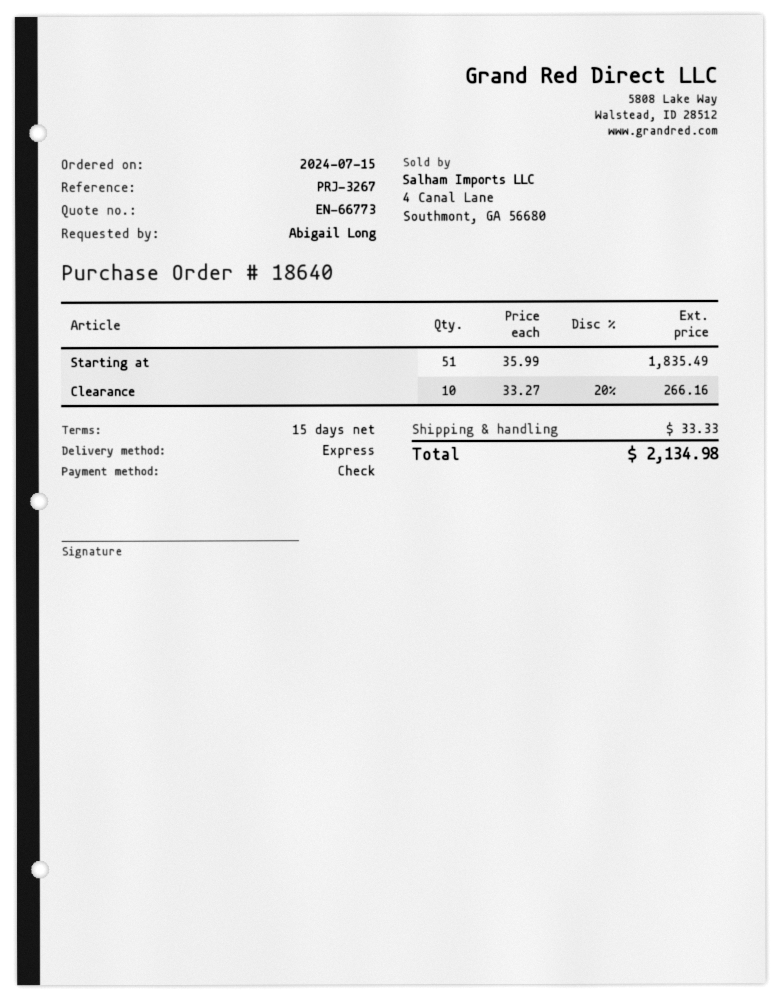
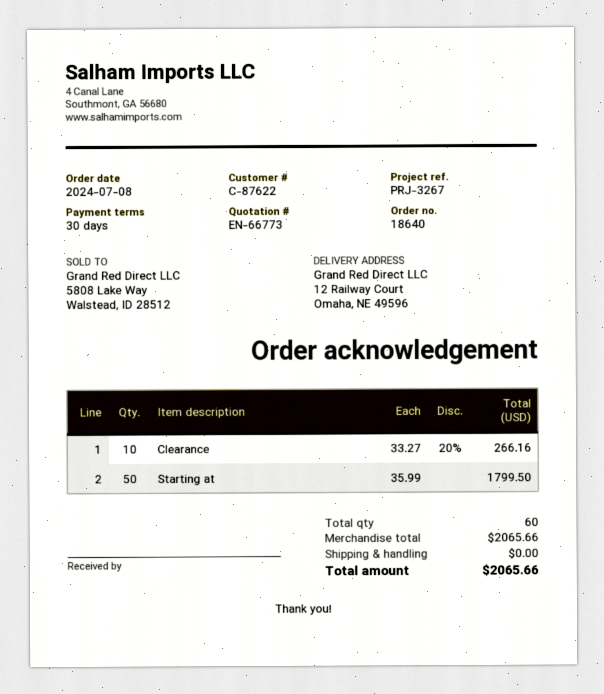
order date: 2024-07-15 -> 2024-07-08
payment terms: 15 days -> 30 days
Starting at: 51 x 35.99 = 1835.49 -> 50 x 35.99 = 1799.50
shipping: 33.33 -> 0.00
total: 2134.98 -> 2065.66

